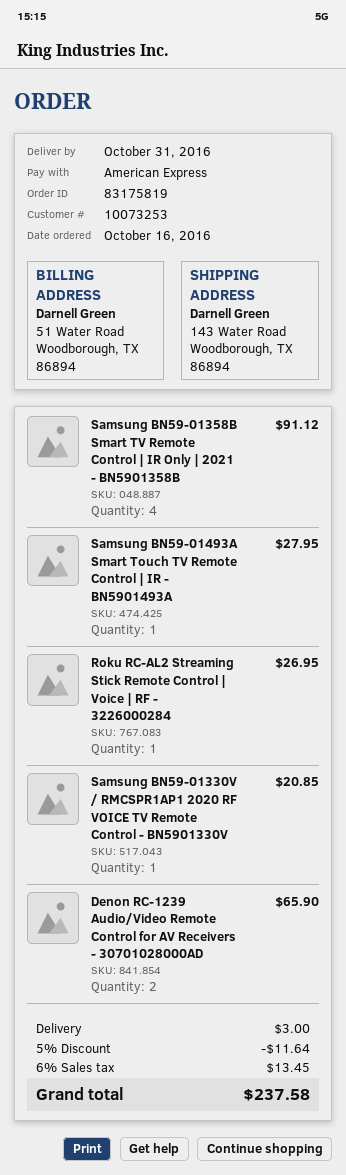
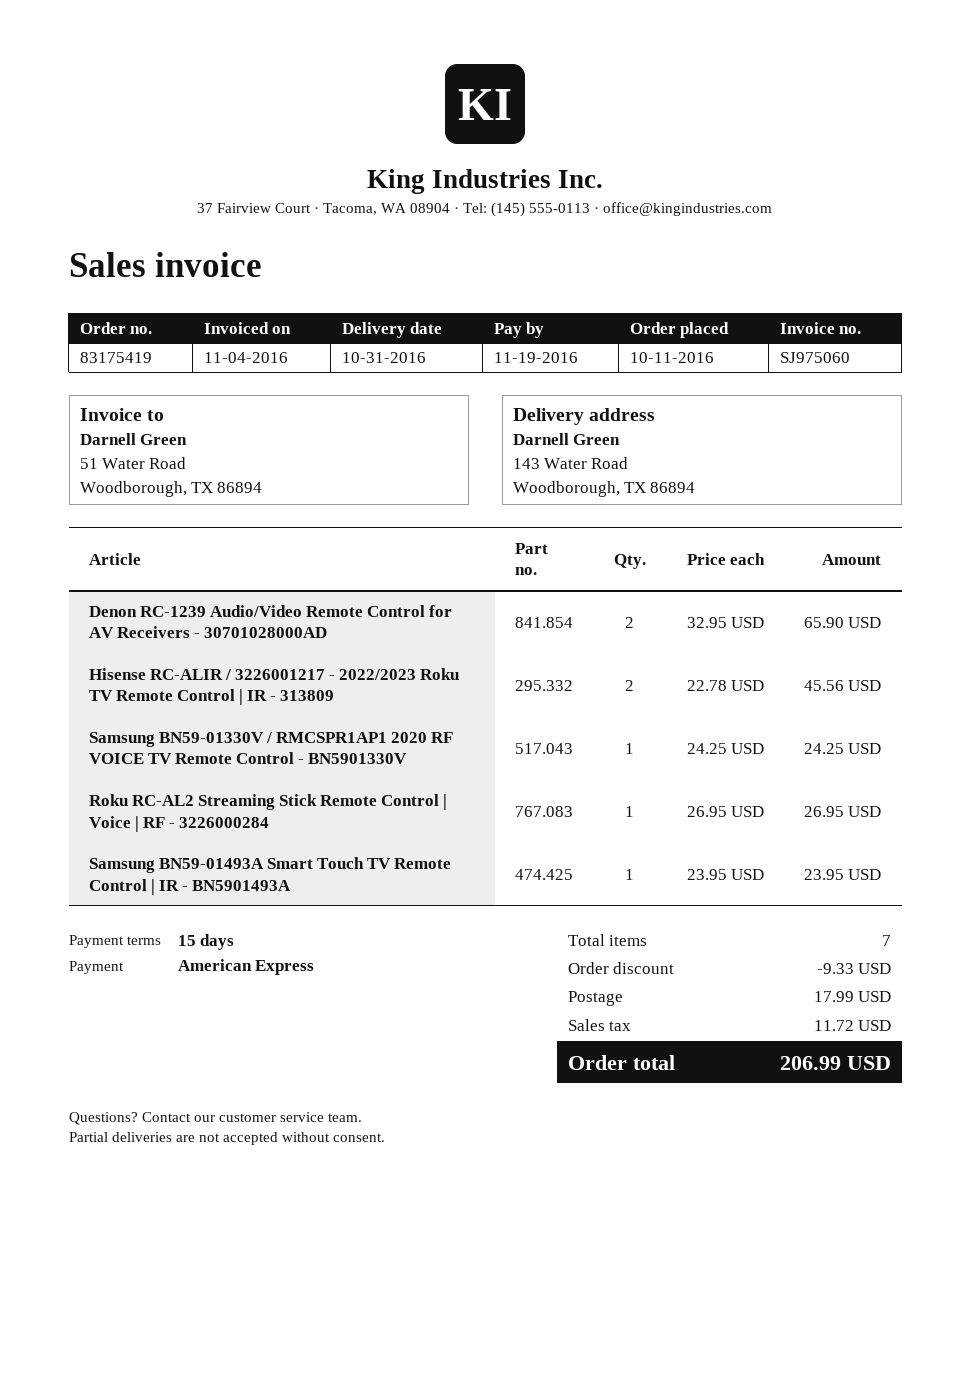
order number: 83175819 -> 83175419
order date: 2016-10-16 -> 2016-10-11
Samsung BN59-01358B Smart TV Remote Control | IR Only | 2021 - BN5901358B: 4 for 91.12 -> none
Samsung BN59-01493A Smart Touch TV Remote Control | IR - BN5901493A: 1 for 27.95 -> 1 for 23.95
Samsung BN59-01330V / RMCSPR1AP1 2020 RF VOICE TV Remote Control - BN5901330V: 1 for 20.85 -> 1 for 24.25
Hisense RC-ALIR / 3226001217 - 2022/2023 Roku TV Remote Control | IR - 313809: none -> 2 for 45.56
discount: 11.64 -> 9.33
shipping: 3.00 -> 17.99
tax: 13.45 -> 11.72
total: 237.58 -> 206.99

